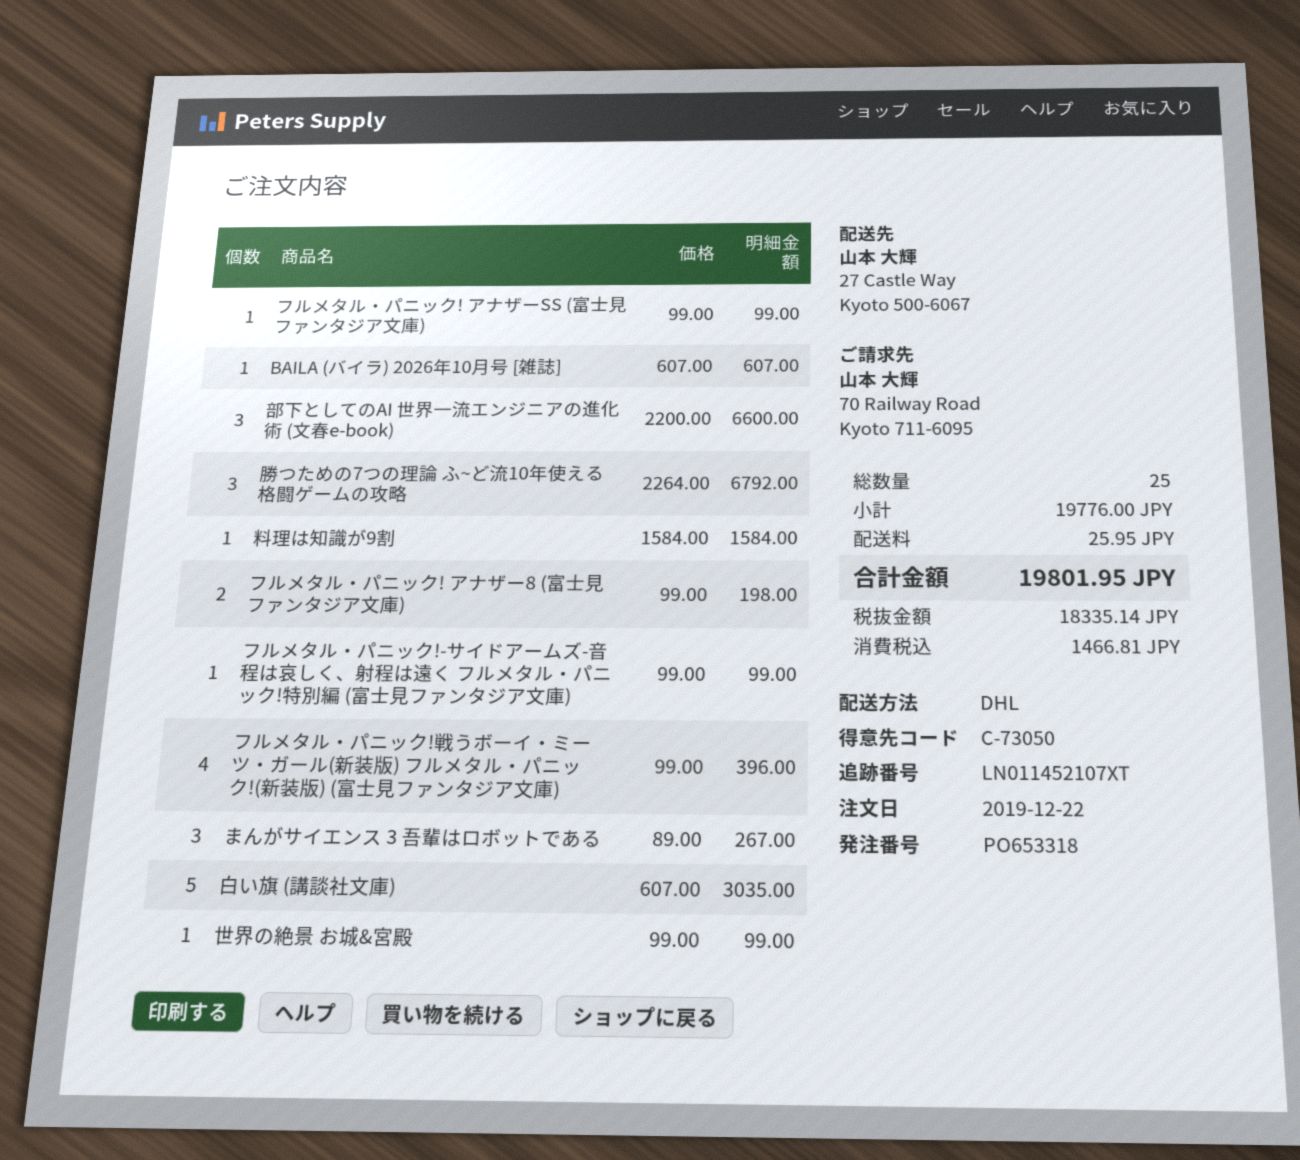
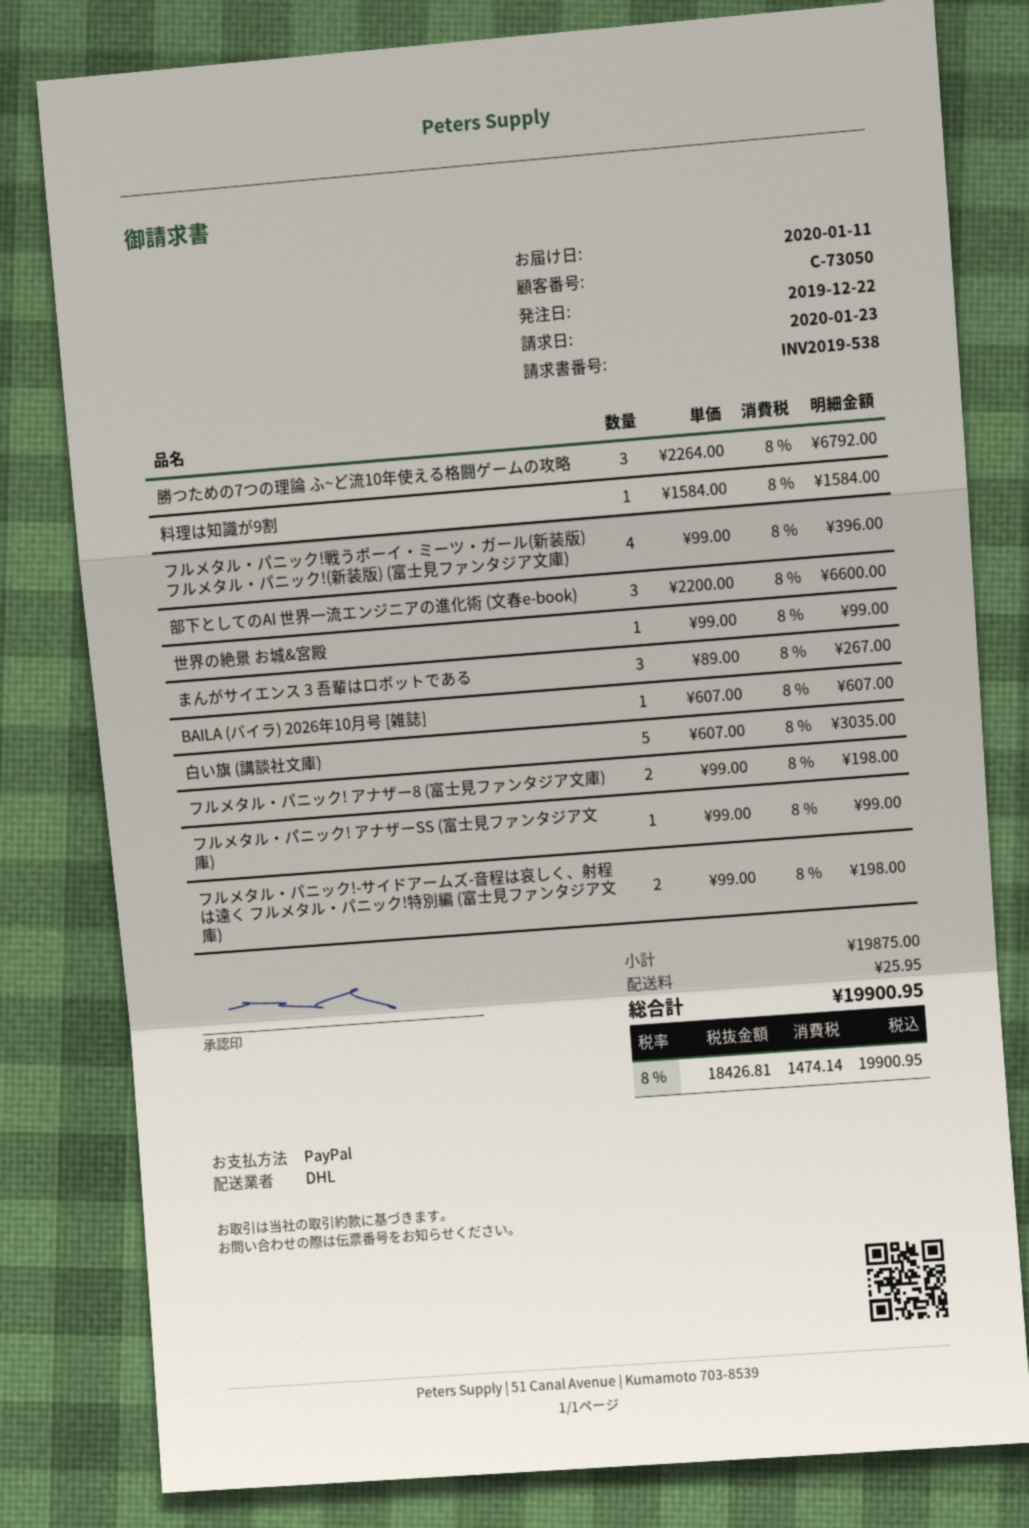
フルメタル・パニック!-サイドアームズ-音程は哀しく、射程は遠く フルメタル・パニック!特別編 (富士見ファンタジア文庫): 1 x 99.00 = 99.00 -> 2 x 99.00 = 198.00
subtotal: 19776.00 -> 19875.00
net: 18335.14 -> 18426.81
tax: 1466.81 -> 1474.14
total: 19801.95 -> 19900.95

